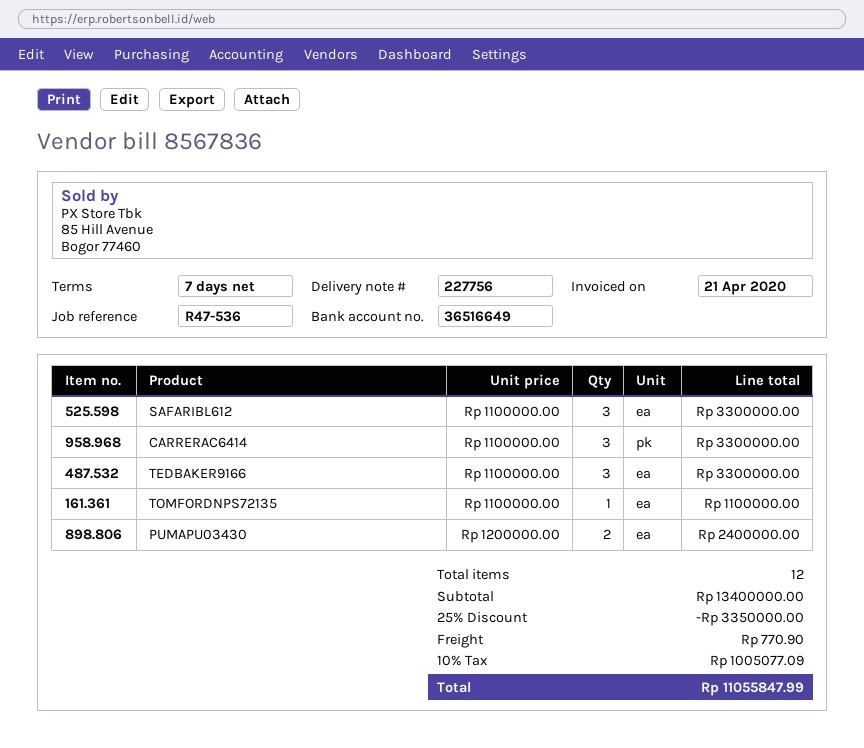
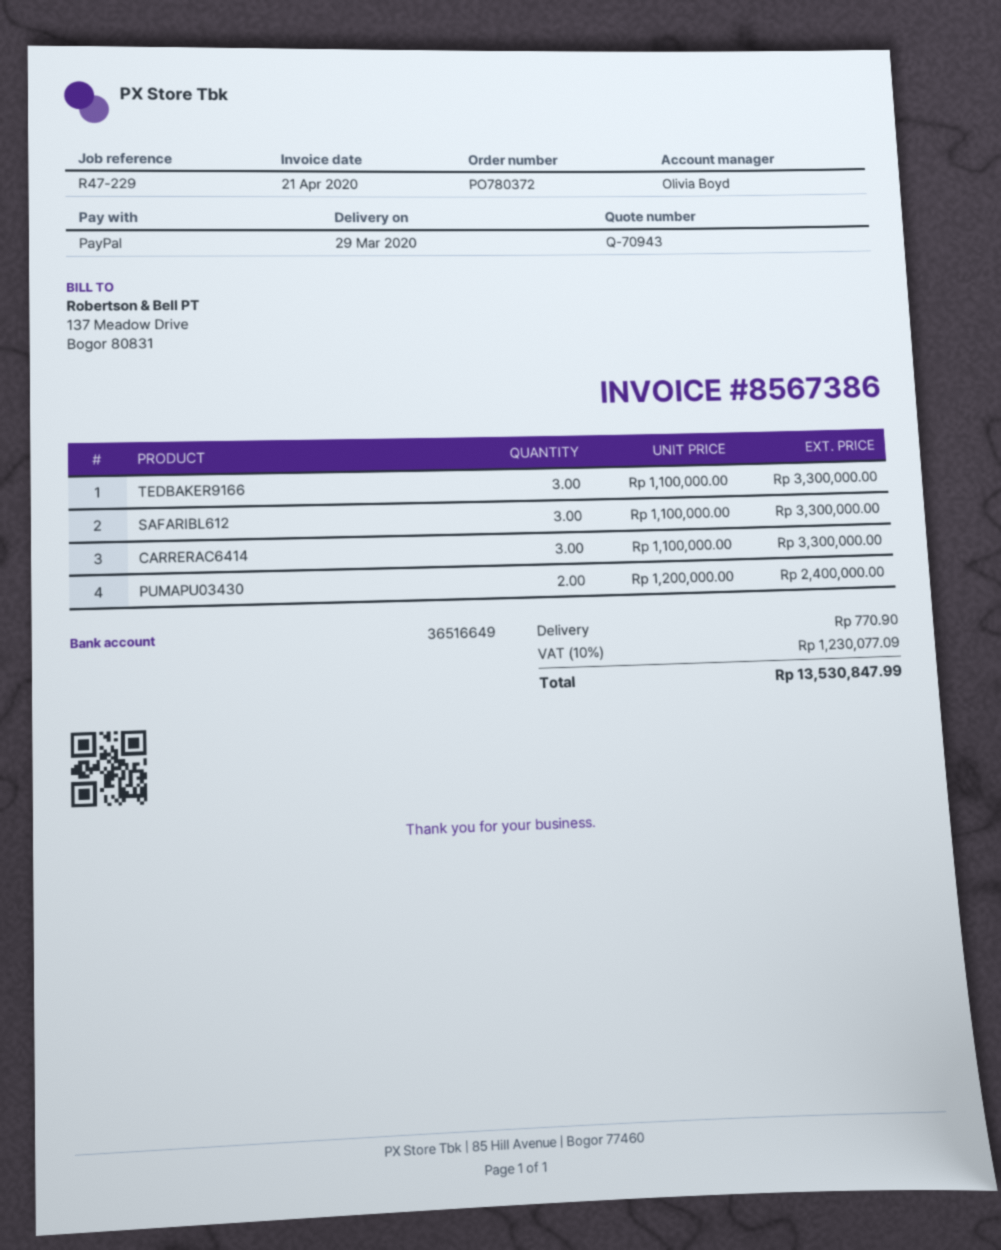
invoice number: 8567836 -> 8567386
reference: R47-536 -> R47-229
TOMFORDNPS72135: 1 x 1100000.00 = 1100000.00 -> none
discount: 25% = 3350000.00 -> none
tax: 10% = 1005077.09 -> 10% = 1230077.09
total: 11055847.99 -> 13530847.99

